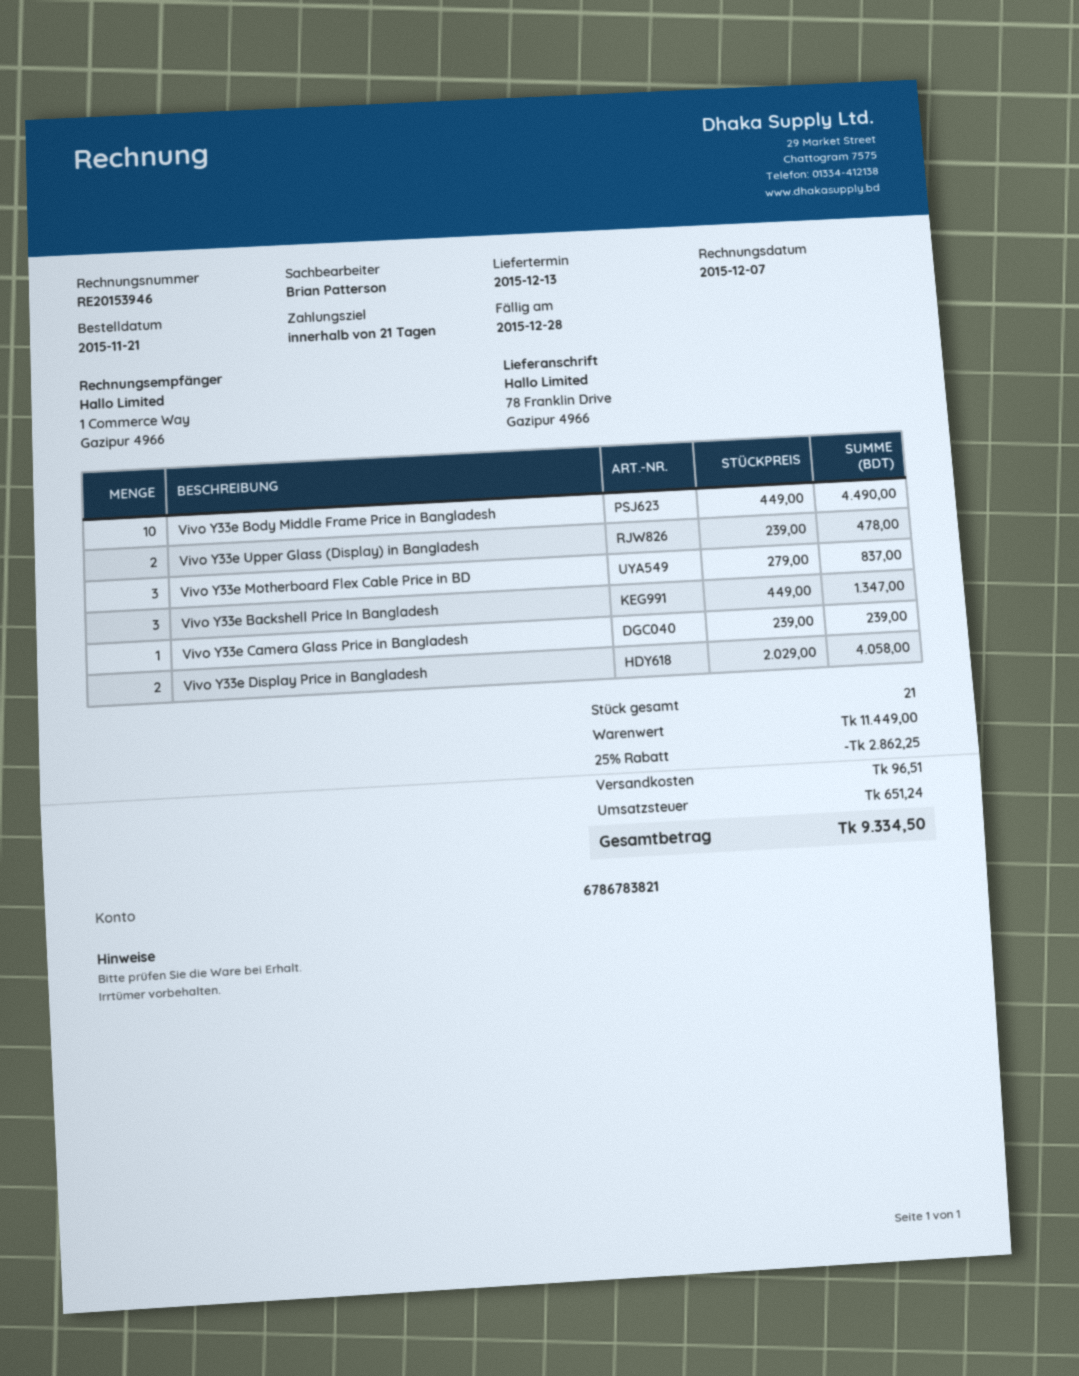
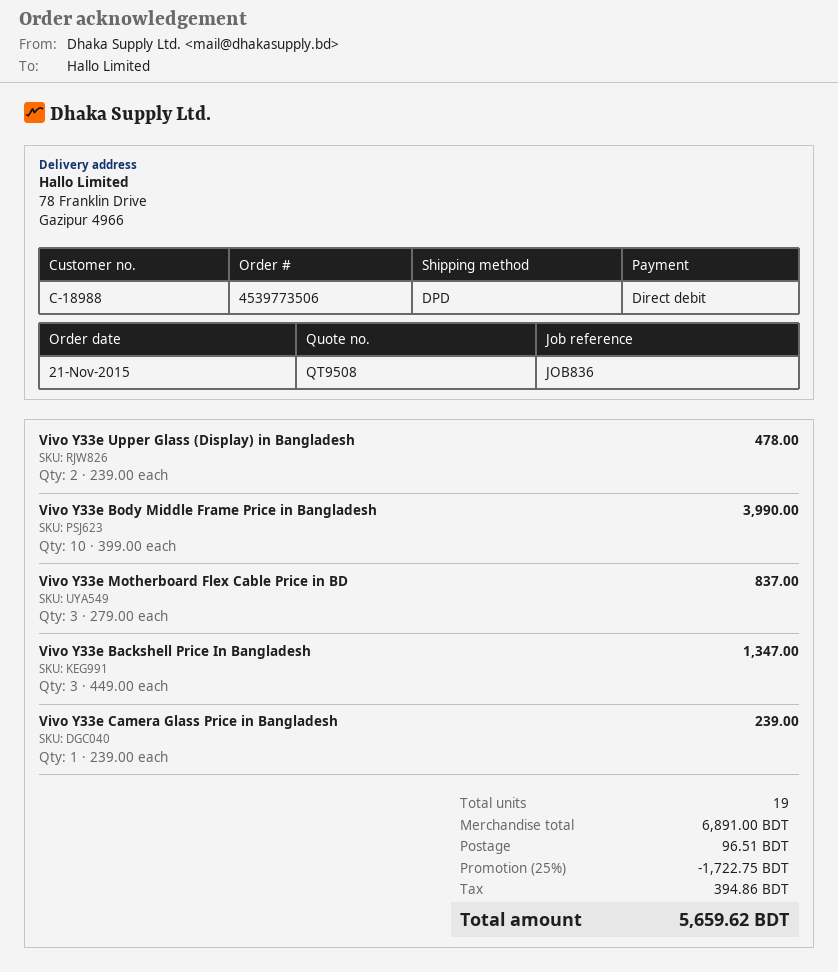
Vivo Y33e Body Middle Frame Price in Bangladesh: 10 x 449.00 = 4490.00 -> 10 x 399.00 = 3990.00
Vivo Y33e Display Price in Bangladesh: 2 x 2029.00 = 4058.00 -> none
total quantity: 21 -> 19
subtotal: 11449.00 -> 6891.00
discount: 25% = 2862.25 -> 25% = 1722.75
tax: 651.24 -> 394.86
total: 9334.50 -> 5659.62

